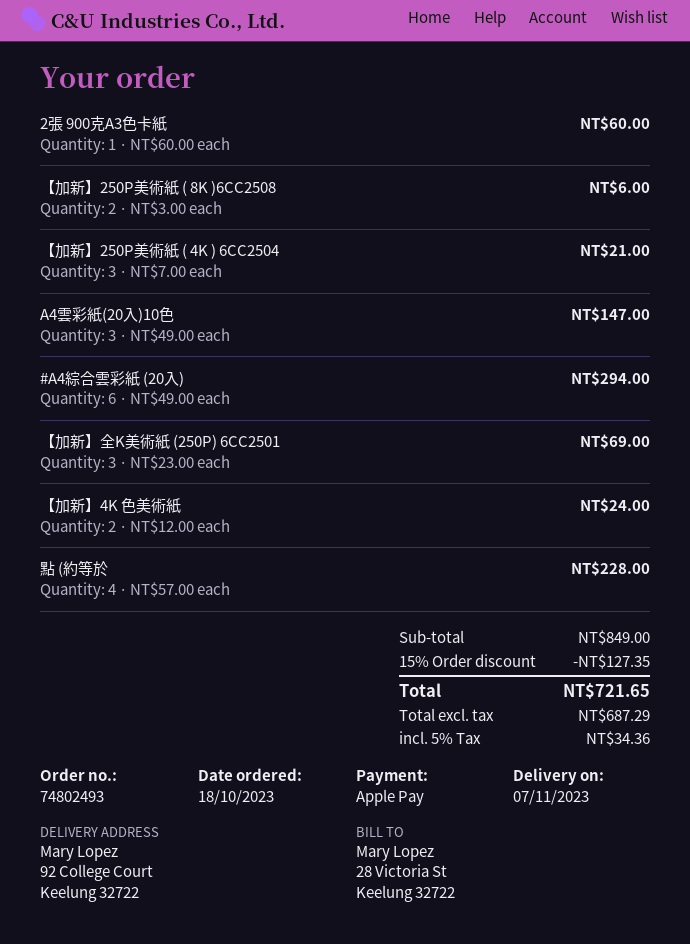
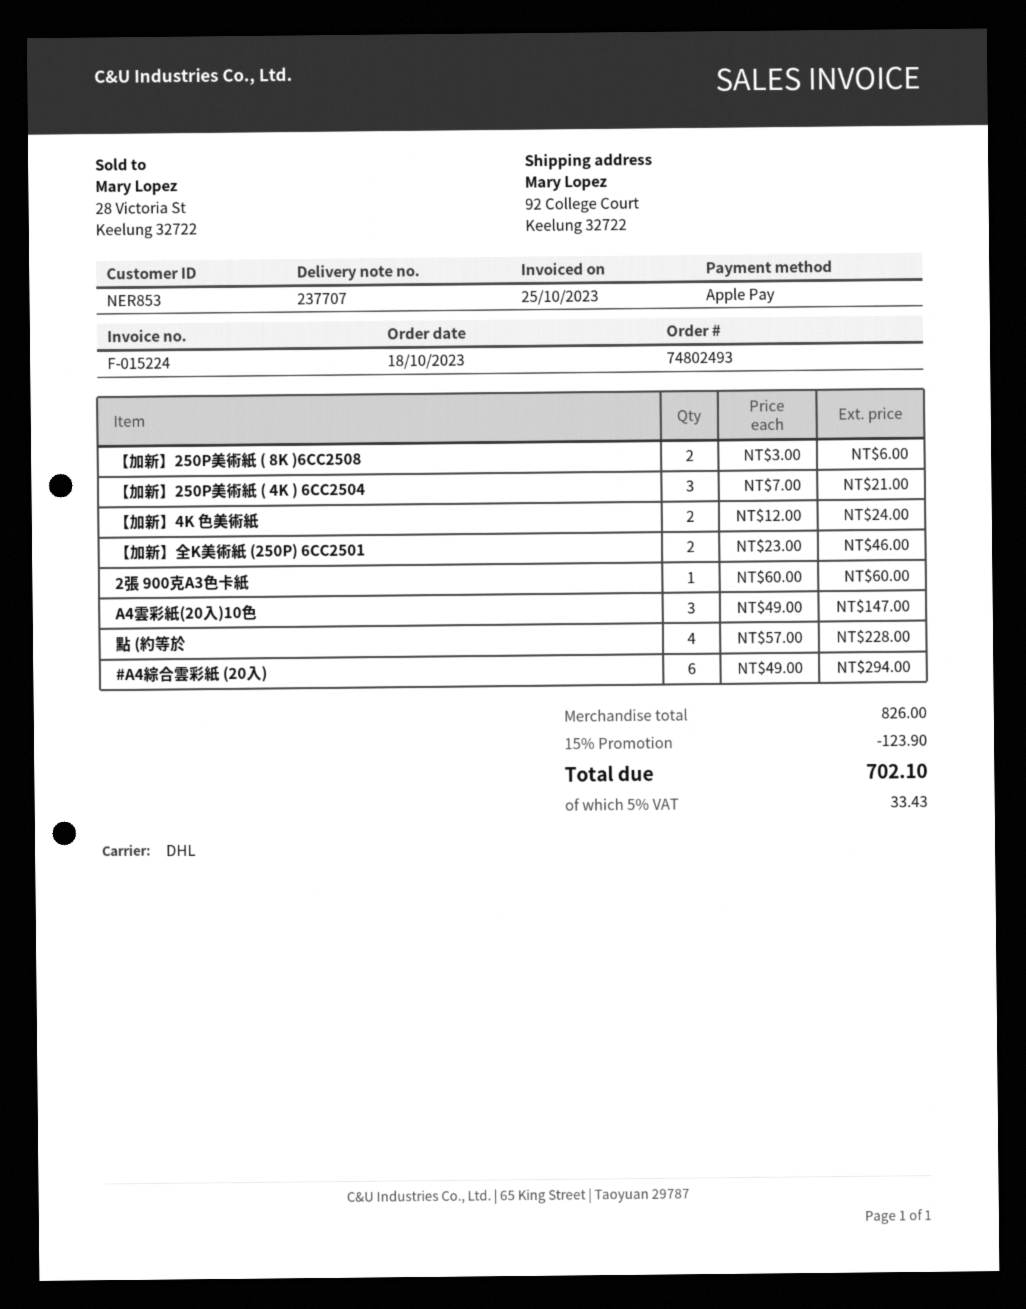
【加新】全K美術紙 (250P) 6CC2501: 3 x 23.00 = 69.00 -> 2 x 23.00 = 46.00
subtotal: 849.00 -> 826.00
discount: 15% = 127.35 -> 15% = 123.90
tax: 5% = 34.36 -> 5% = 33.43
total: 721.65 -> 702.10

